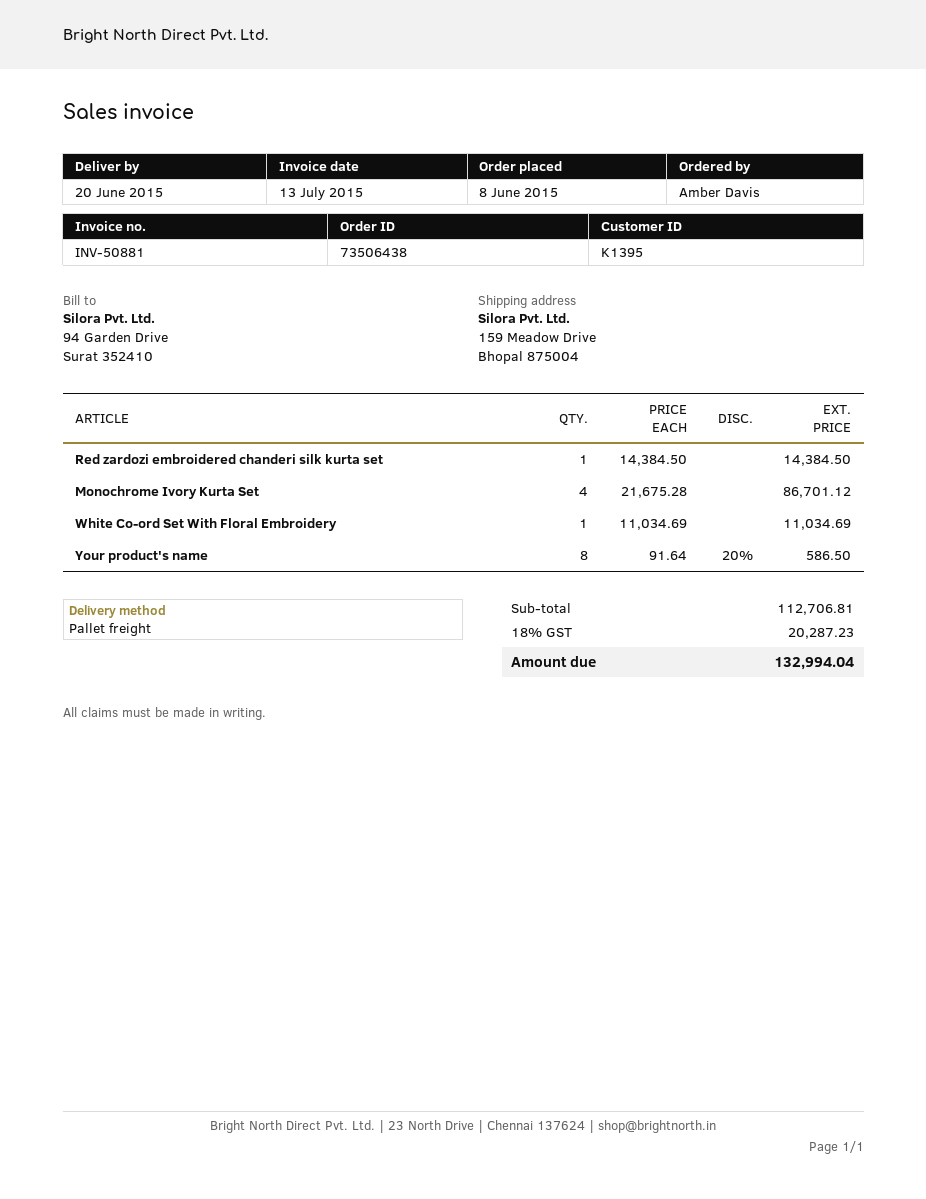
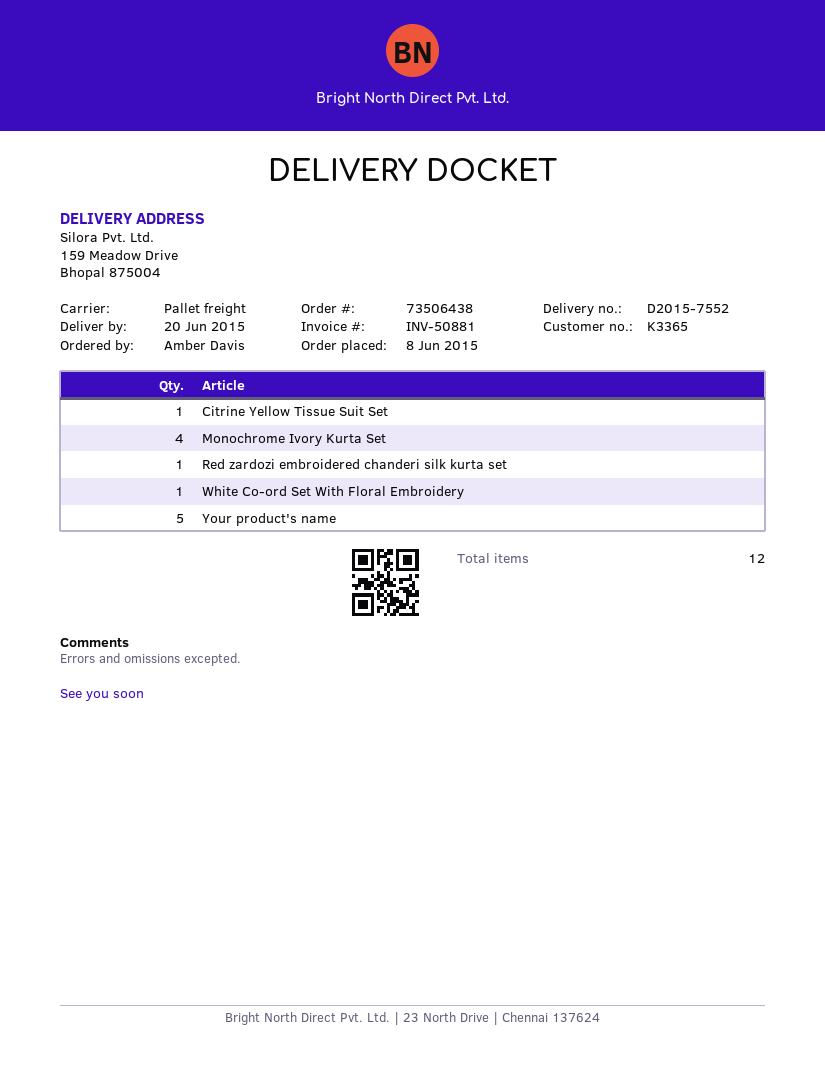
customer number: K1395 -> K3365
Your product's name: 8 -> 5
Citrine Yellow Tissue Suit Set: none -> 1

